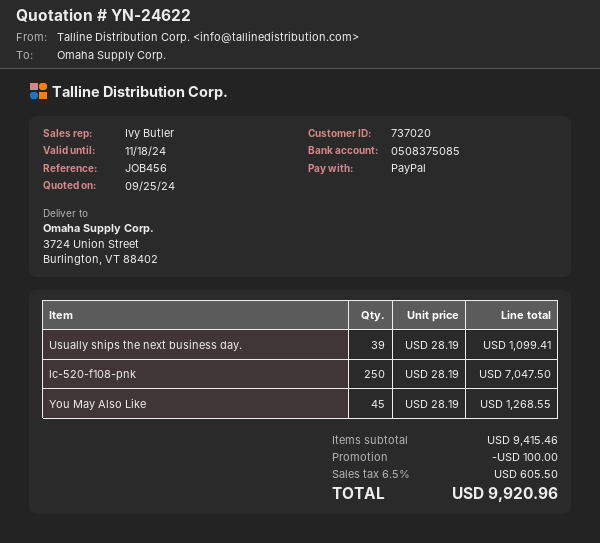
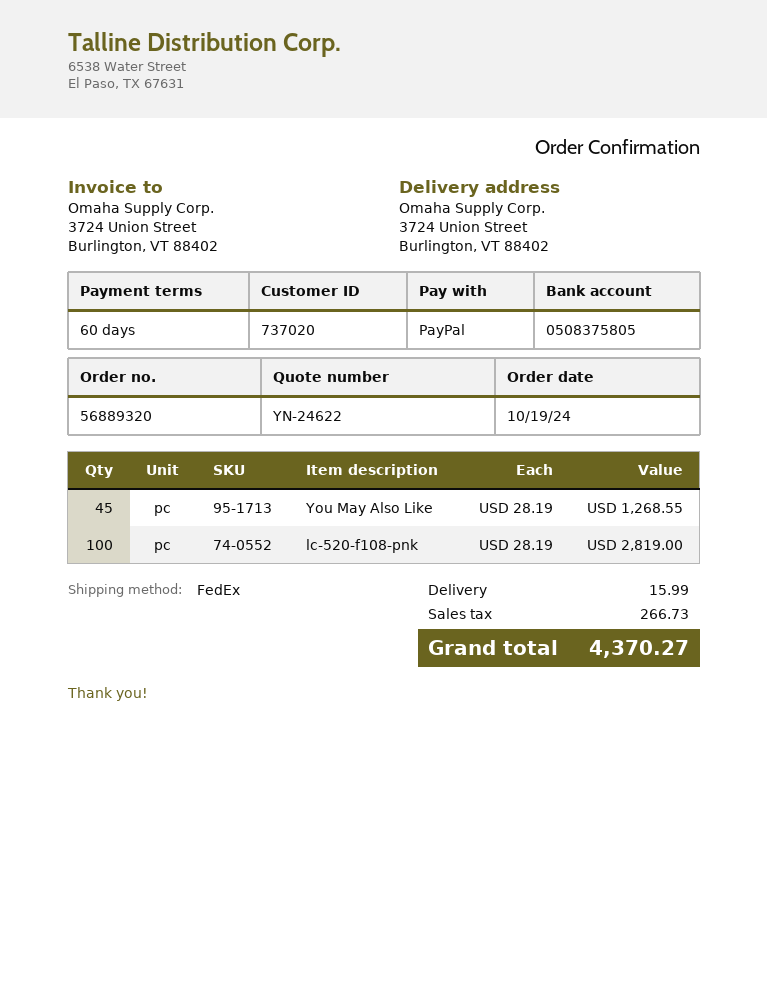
bank account: 0508375085 -> 0508375805
Usually ships the next business day.: 39 x 28.19 = 1099.41 -> none
lc-520-f108-pnk: 250 x 28.19 = 7047.50 -> 100 x 28.19 = 2819.00
discount: 100.00 -> none
shipping: none -> 15.99
tax: 605.50 -> 266.73
total: 9920.96 -> 4370.27

